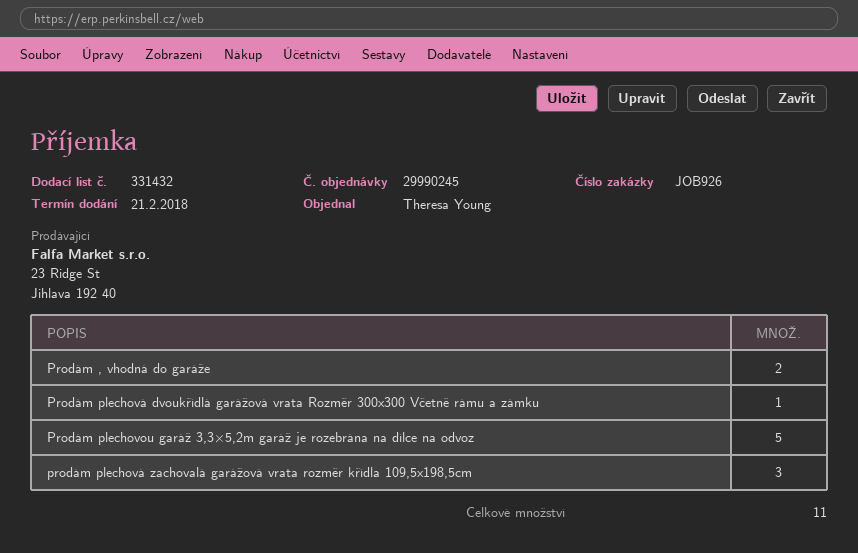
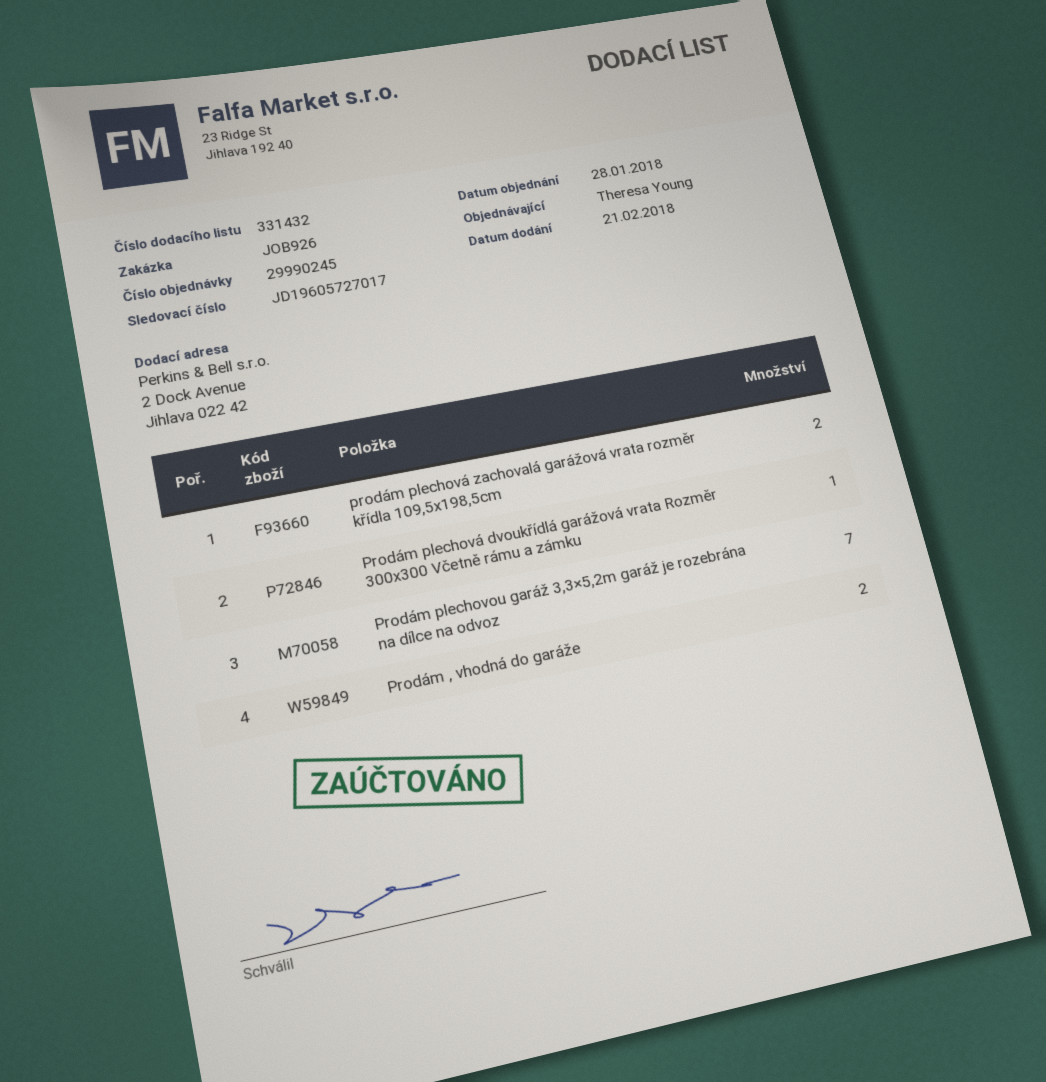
Prodám plechovou garáž 3,3×5,2m garáž je rozebrána na dílce na odvoz: 5 -> 7
prodám plechová zachovalá garážová vrata rozměr křídla 109,5x198,5cm: 3 -> 2

